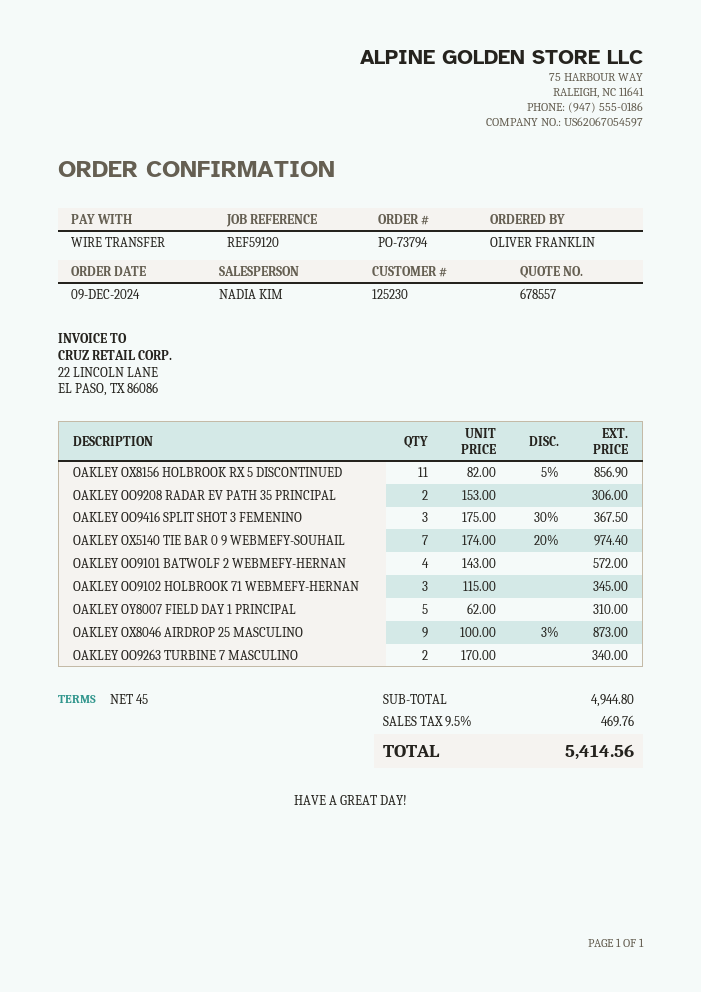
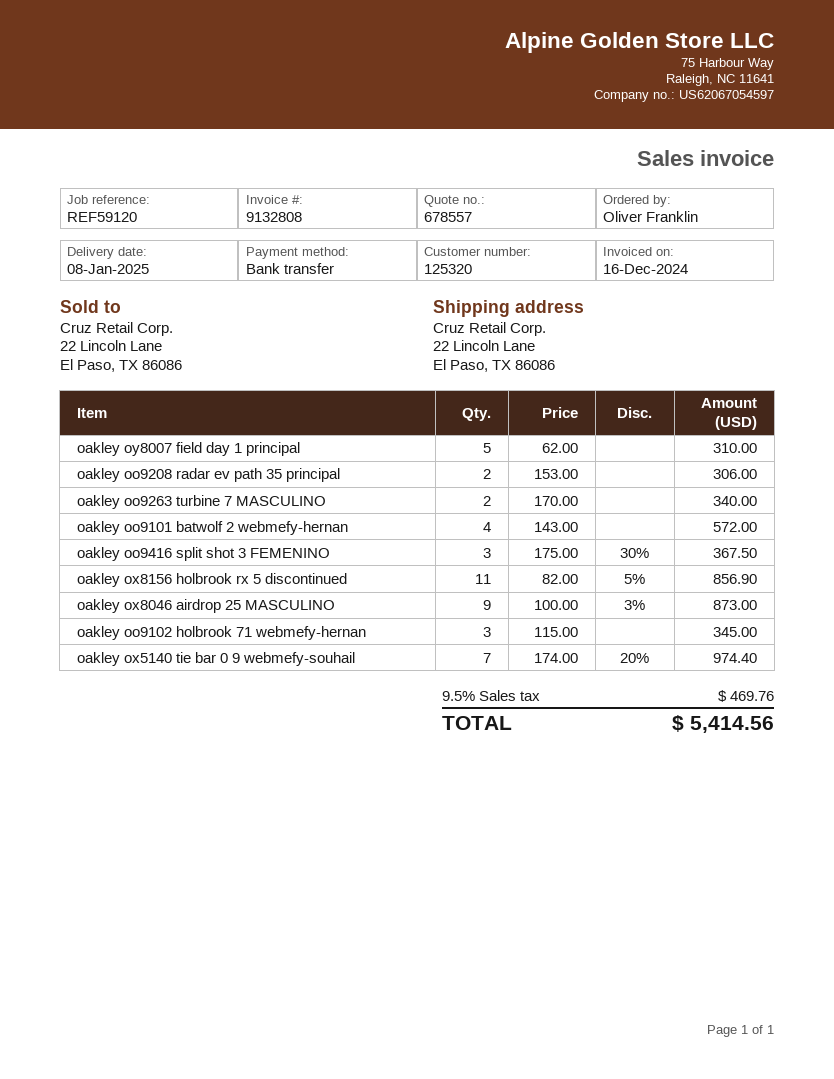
customer number: 125230 -> 125320

